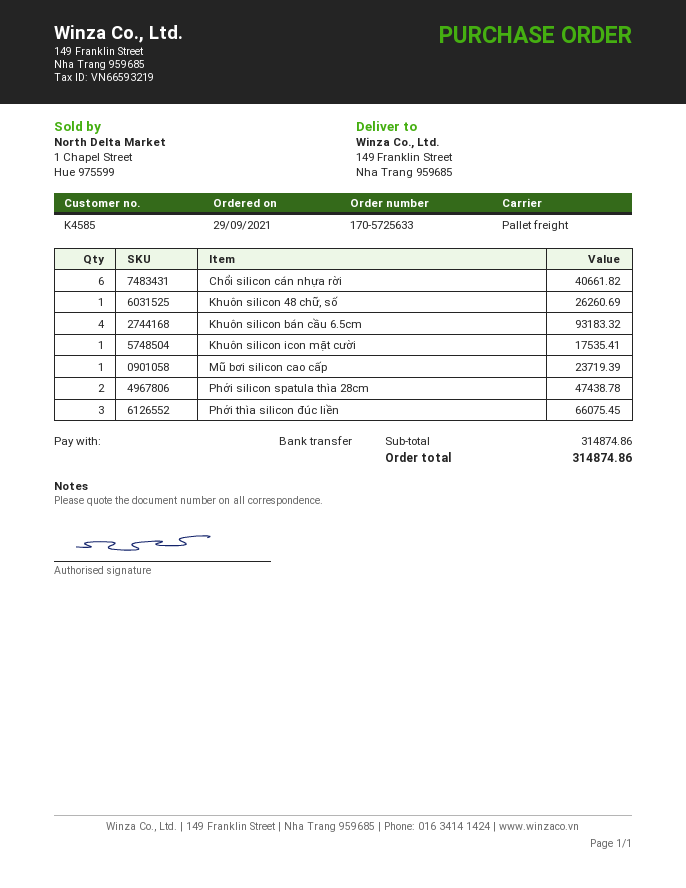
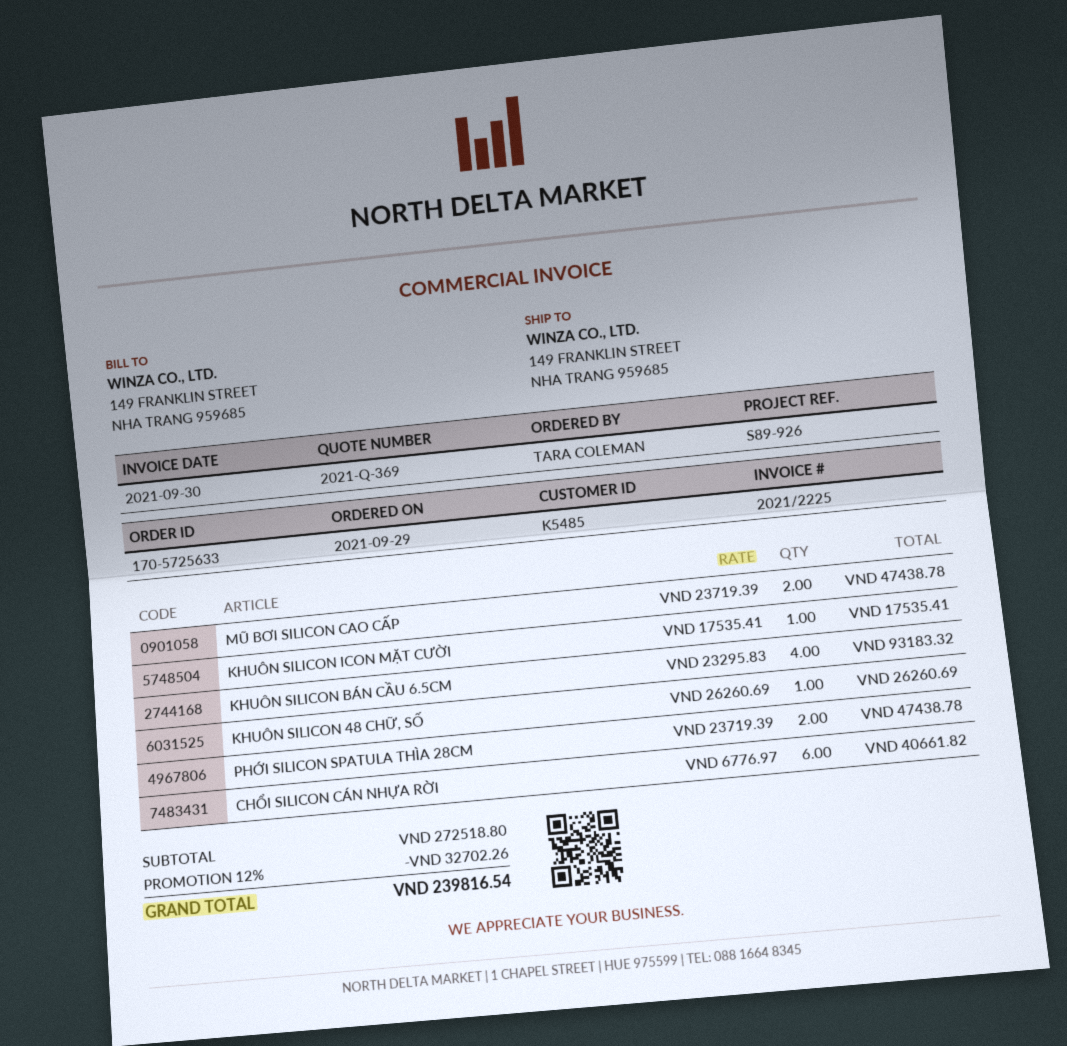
customer number: K4585 -> K5485
Mũ bơi silicon cao cấp: 1 for 23719.39 -> 2 for 47438.78
Phới thìa silicon đúc liền: 3 for 66075.45 -> none
subtotal: 314874.86 -> 272518.80
discount: none -> 12% = 32702.26
total: 314874.86 -> 239816.54

